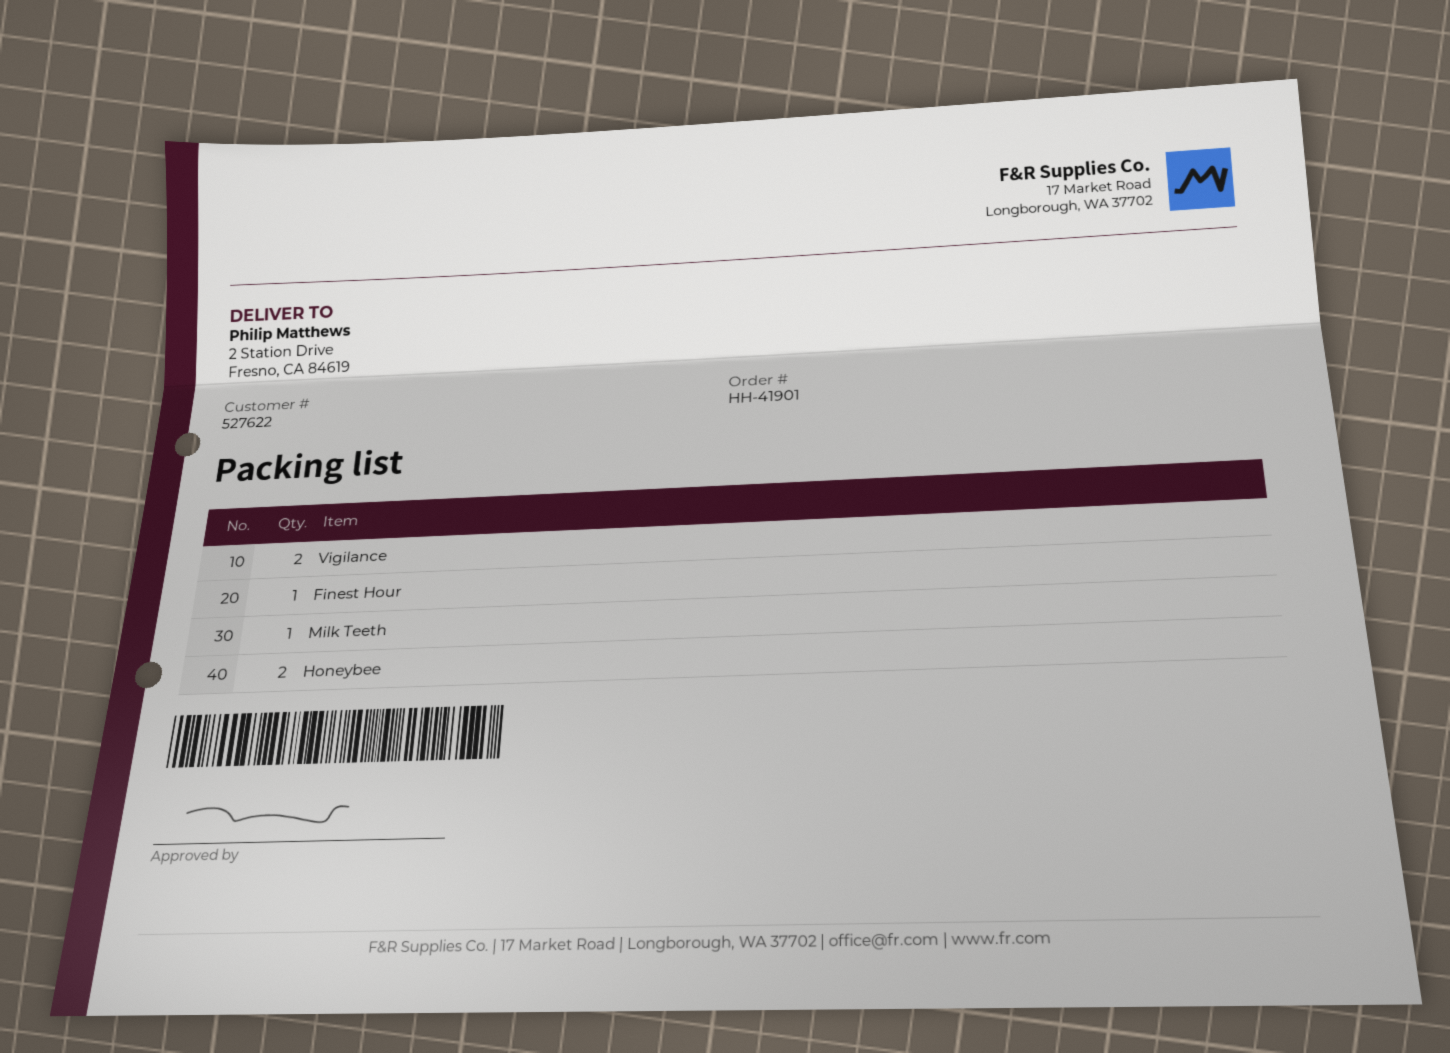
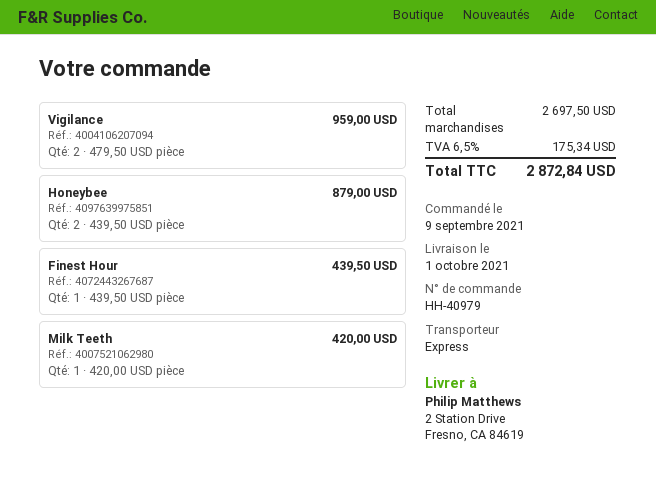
order number: HH-41901 -> HH-40979

